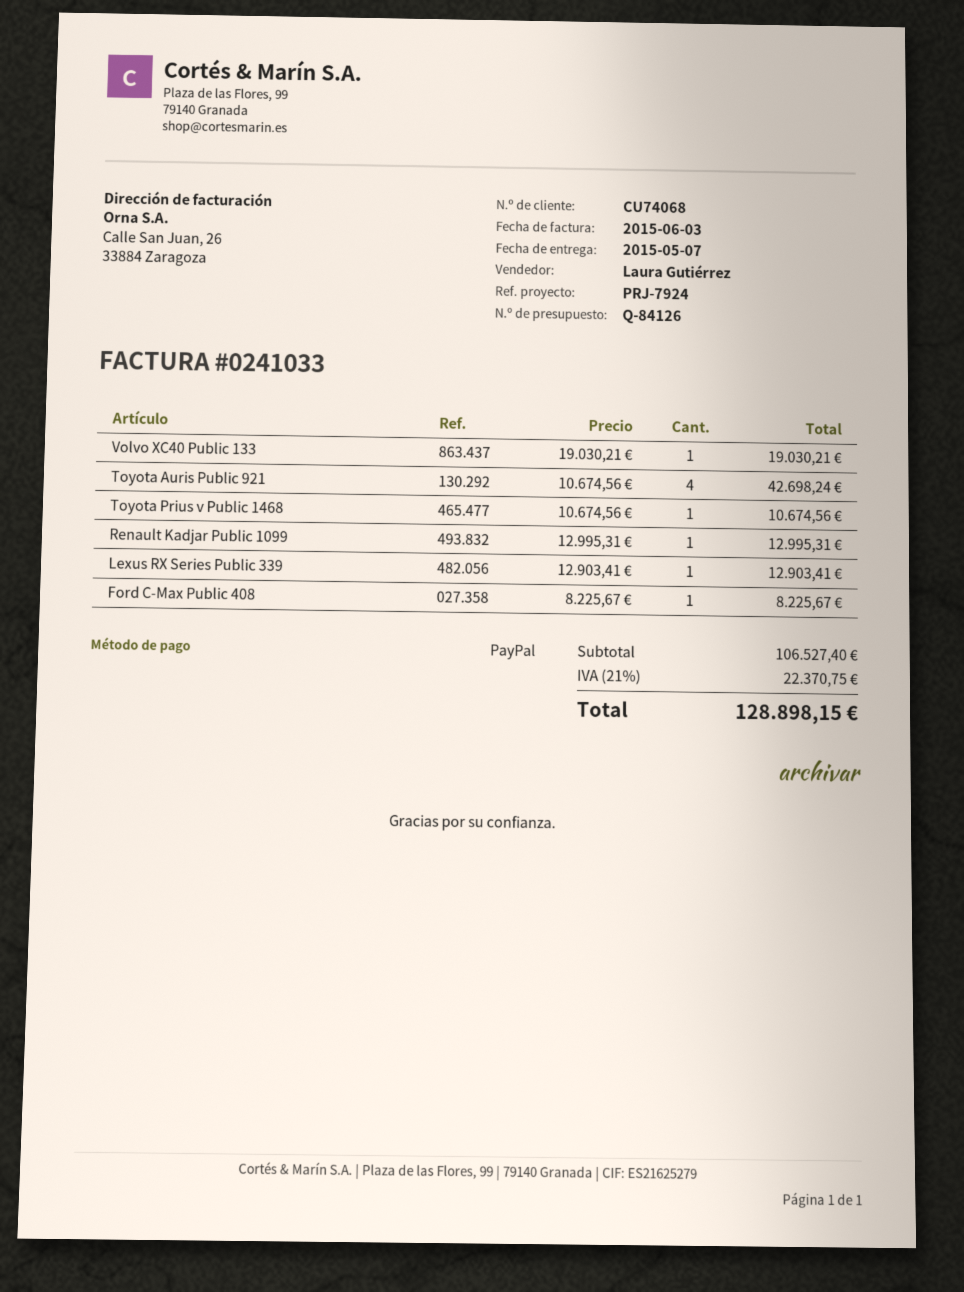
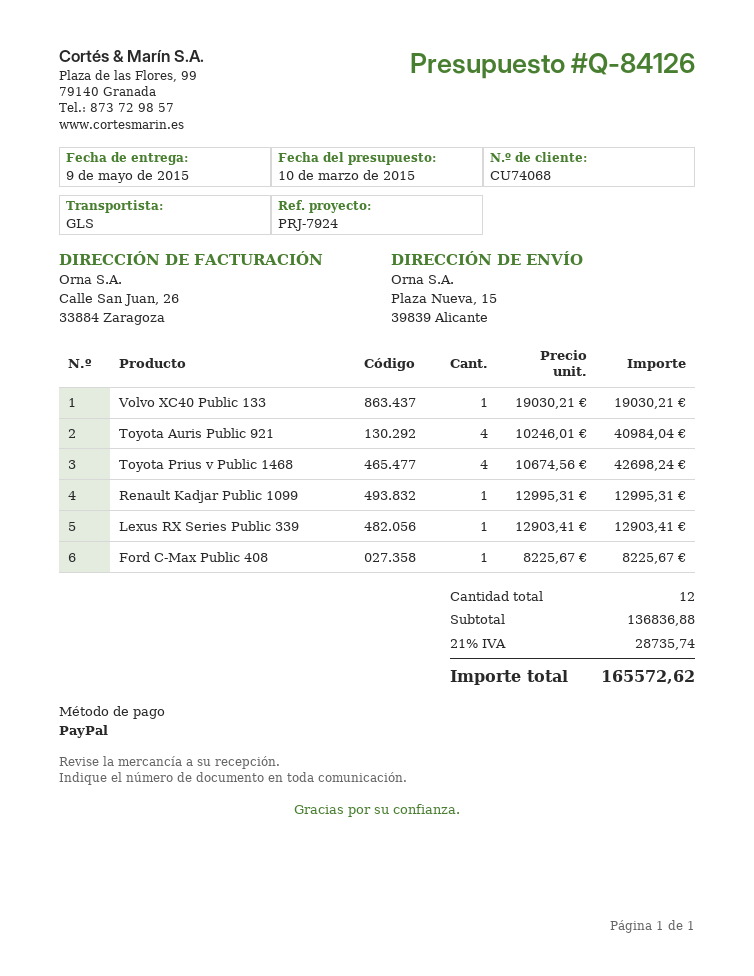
delivery date: 2015-05-07 -> 2015-05-09
Toyota Auris Public 921: 4 x 10674.56 = 42698.24 -> 4 x 10246.01 = 40984.04
Toyota Prius v Public 1468: 1 x 10674.56 = 10674.56 -> 4 x 10674.56 = 42698.24
subtotal: 106527.40 -> 136836.88
tax: 21% = 22370.75 -> 21% = 28735.74
total: 128898.15 -> 165572.62

